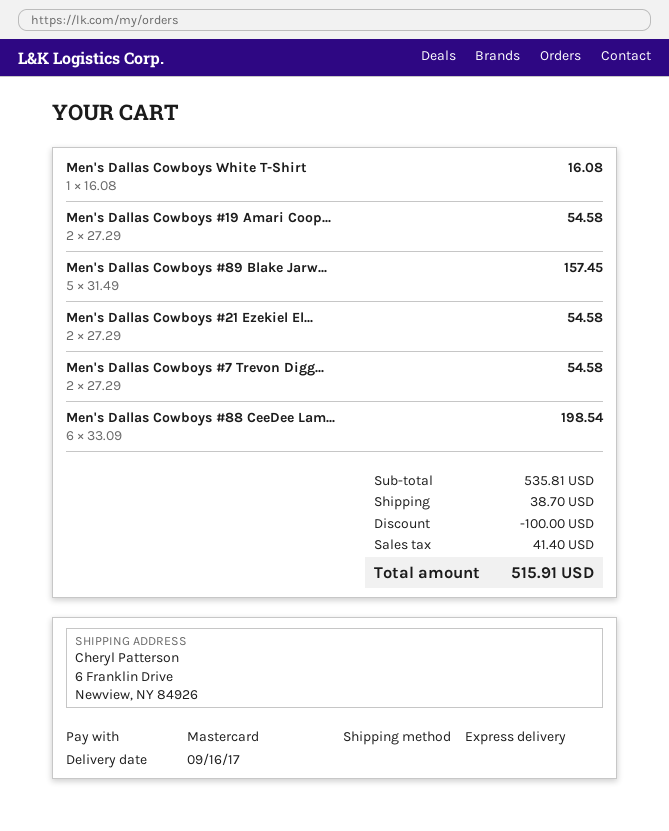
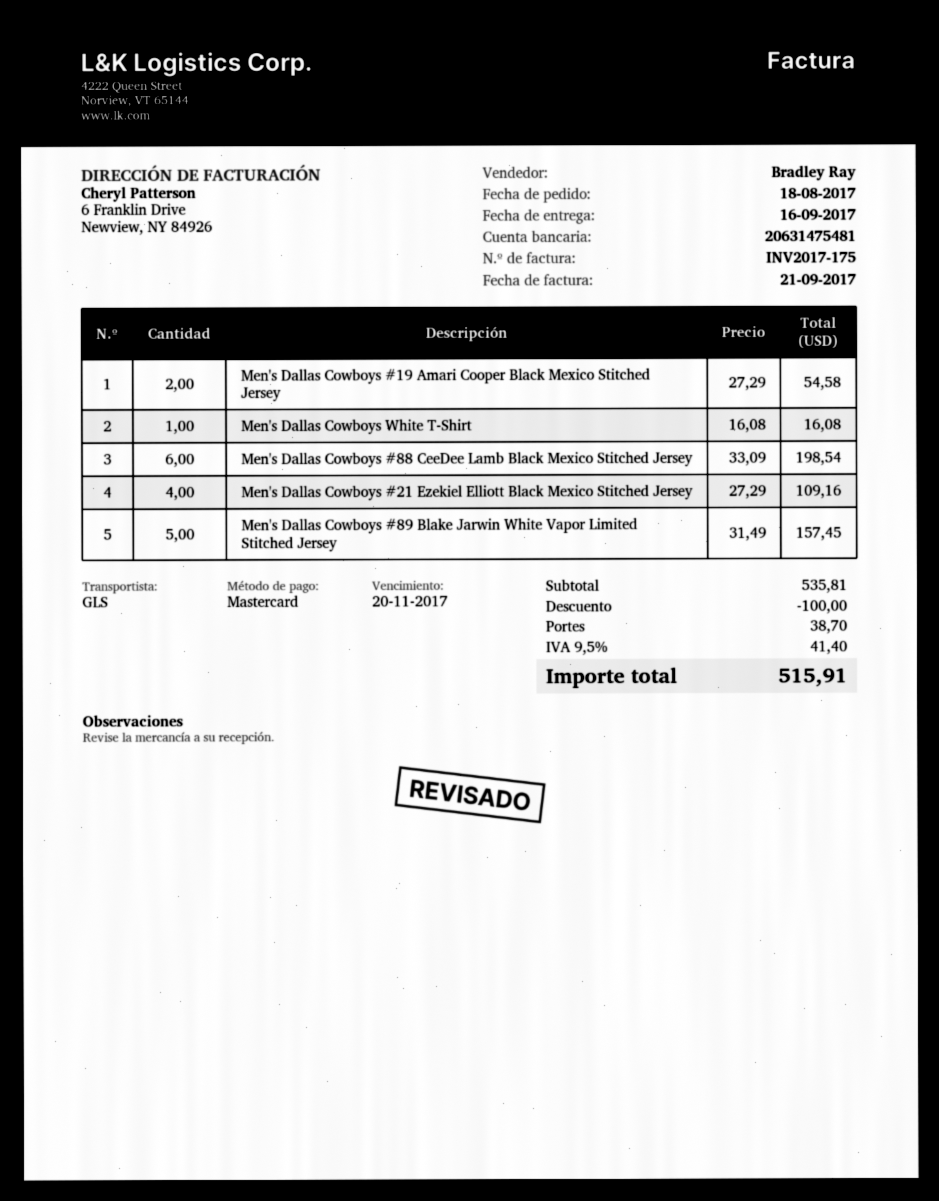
shipping method: express -> GLS
Men's Dallas Cowboys #21 Ezekiel El...: 2 x 27.29 = 54.58 -> 4 x 27.29 = 109.16
Men's Dallas Cowboys #7 Trevon Digg...: 2 x 27.29 = 54.58 -> none

